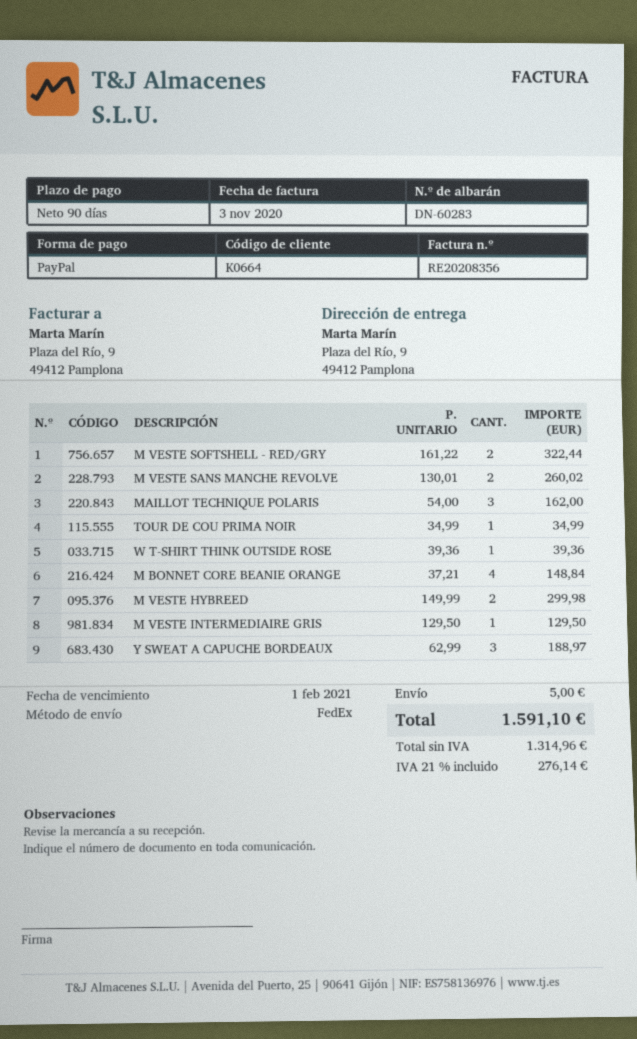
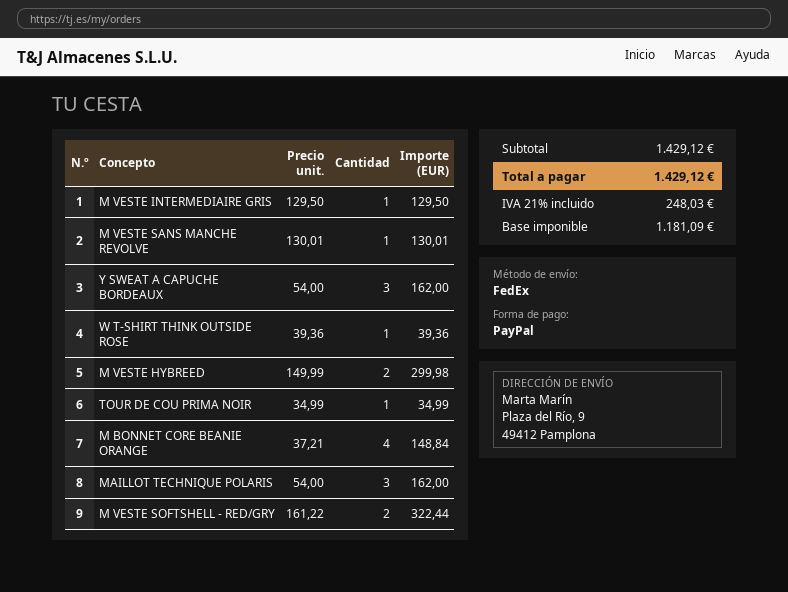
M VESTE SANS MANCHE REVOLVE: 2 x 130.01 = 260.02 -> 1 x 130.01 = 130.01
Y SWEAT A CAPUCHE BORDEAUX: 3 x 62.99 = 188.97 -> 3 x 54.00 = 162.00
shipping: 5.00 -> none
net: 1314.96 -> 1181.09
tax: 21% = 276.14 -> 21% = 248.03
total: 1591.10 -> 1429.12

